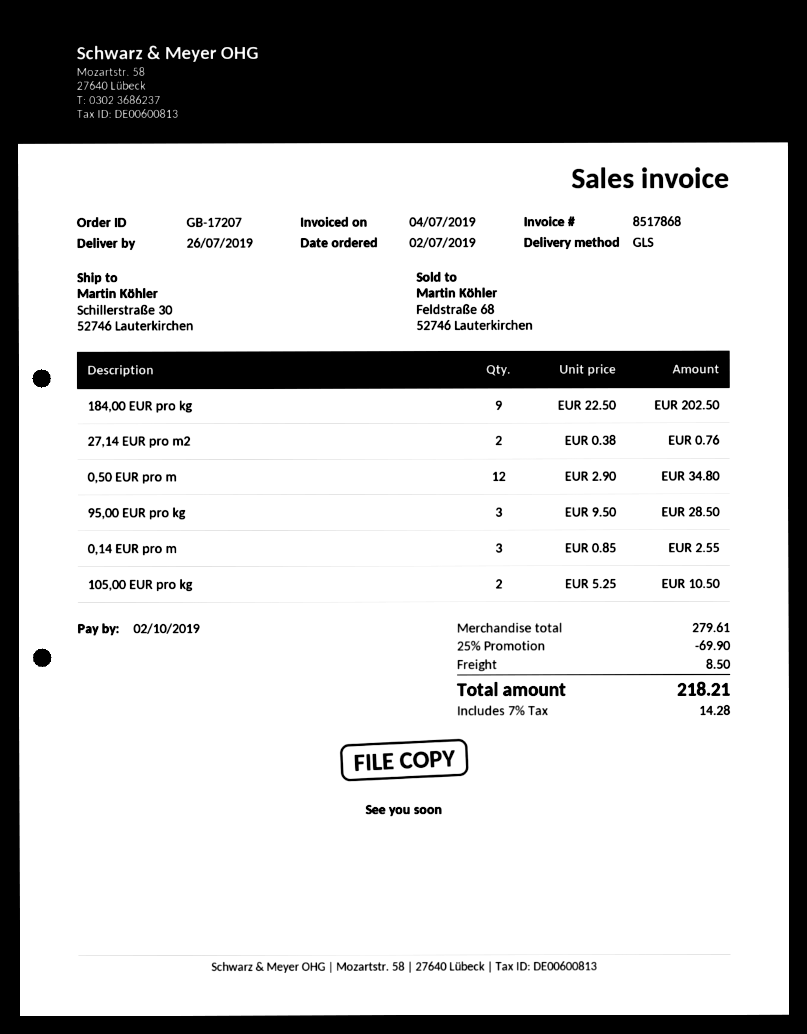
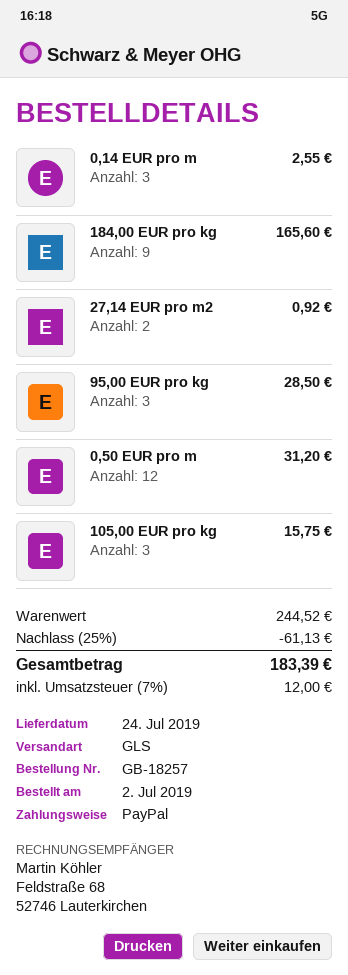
order number: GB-17207 -> GB-18257
delivery date: 2019-07-26 -> 2019-07-24
184,00 EUR pro kg: 9 for 202.50 -> 9 for 165.60
27,14 EUR pro m2: 2 for 0.76 -> 2 for 0.92
0,50 EUR pro m: 12 for 34.80 -> 12 for 31.20
105,00 EUR pro kg: 2 for 10.50 -> 3 for 15.75
subtotal: 279.61 -> 244.52
discount: 25% = 69.90 -> 25% = 61.13
shipping: 8.50 -> none
tax: 7% = 14.28 -> 7% = 12.00
total: 218.21 -> 183.39

